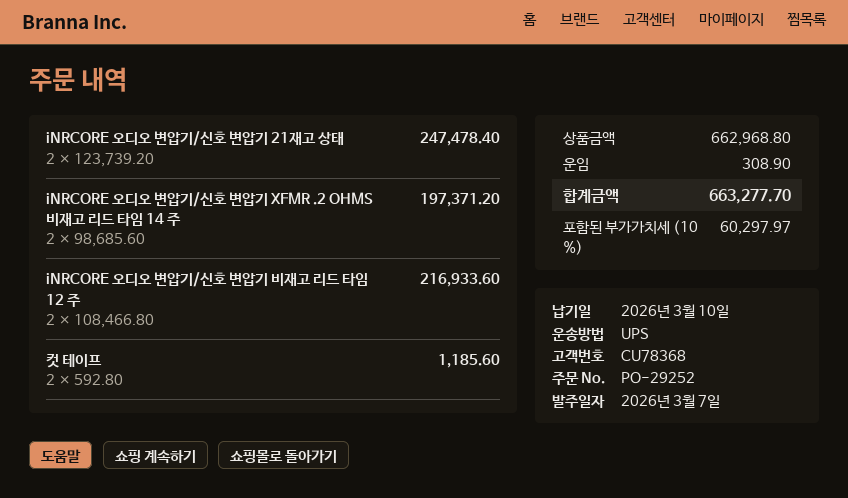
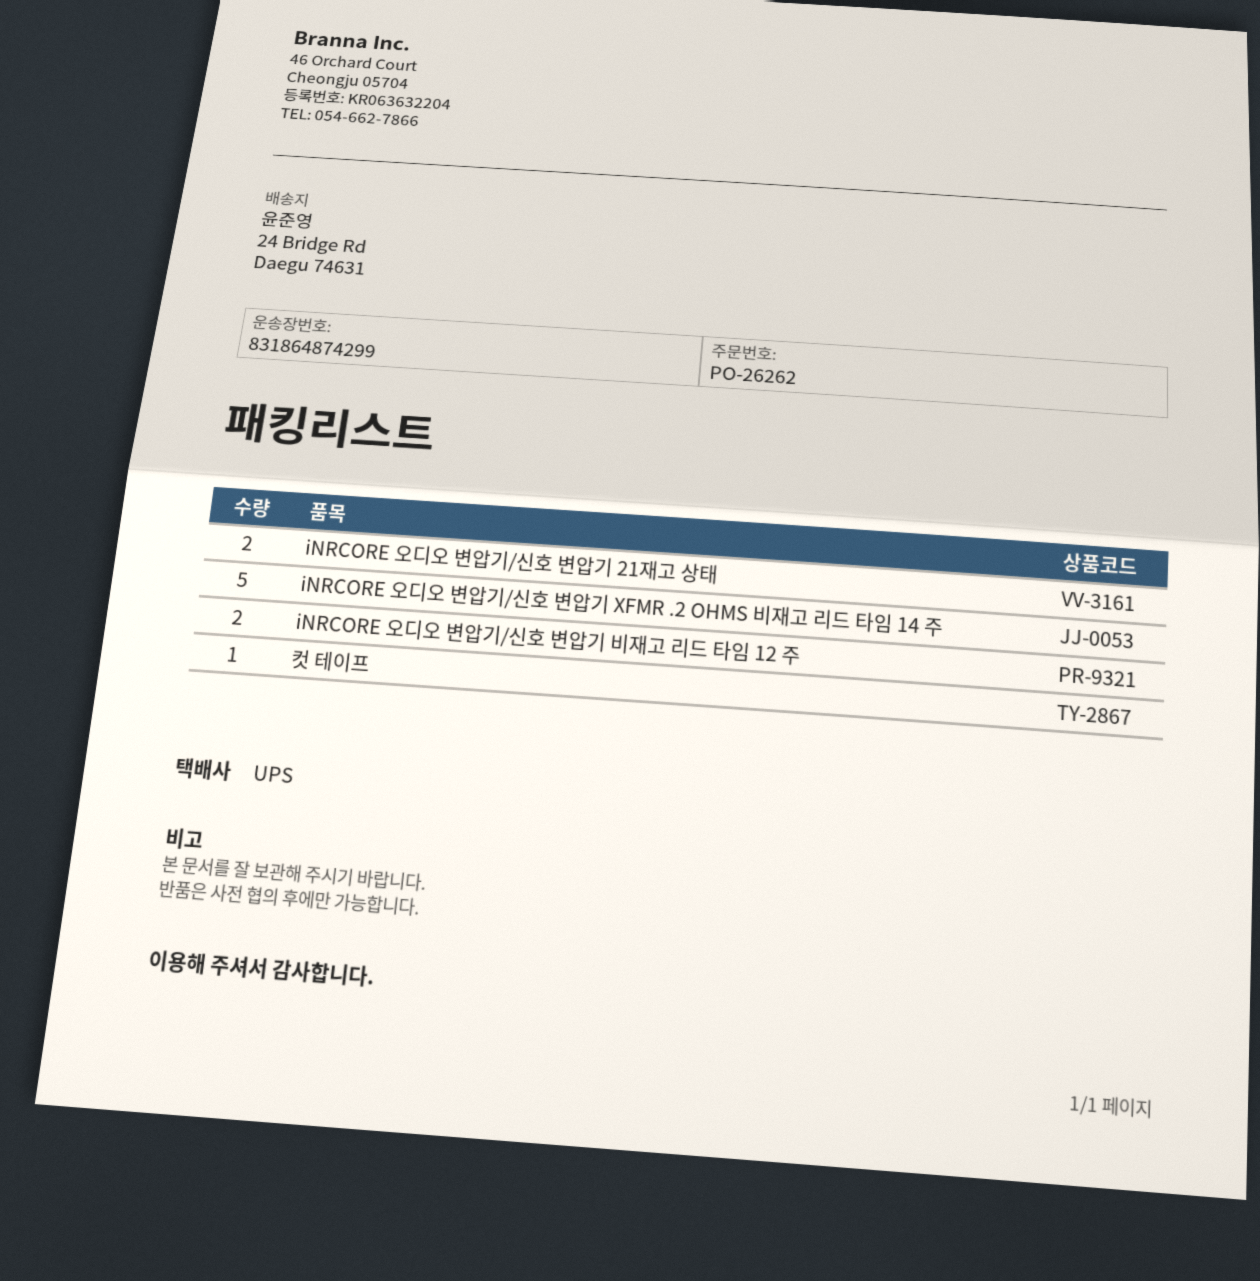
order number: PO-29252 -> PO-26262
iNRCORE 오디오 변압기/신호 변압기 XFMR .2 OHMS 비재고 리드 타임 14 주: 2 -> 5
컷 테이프: 2 -> 1

